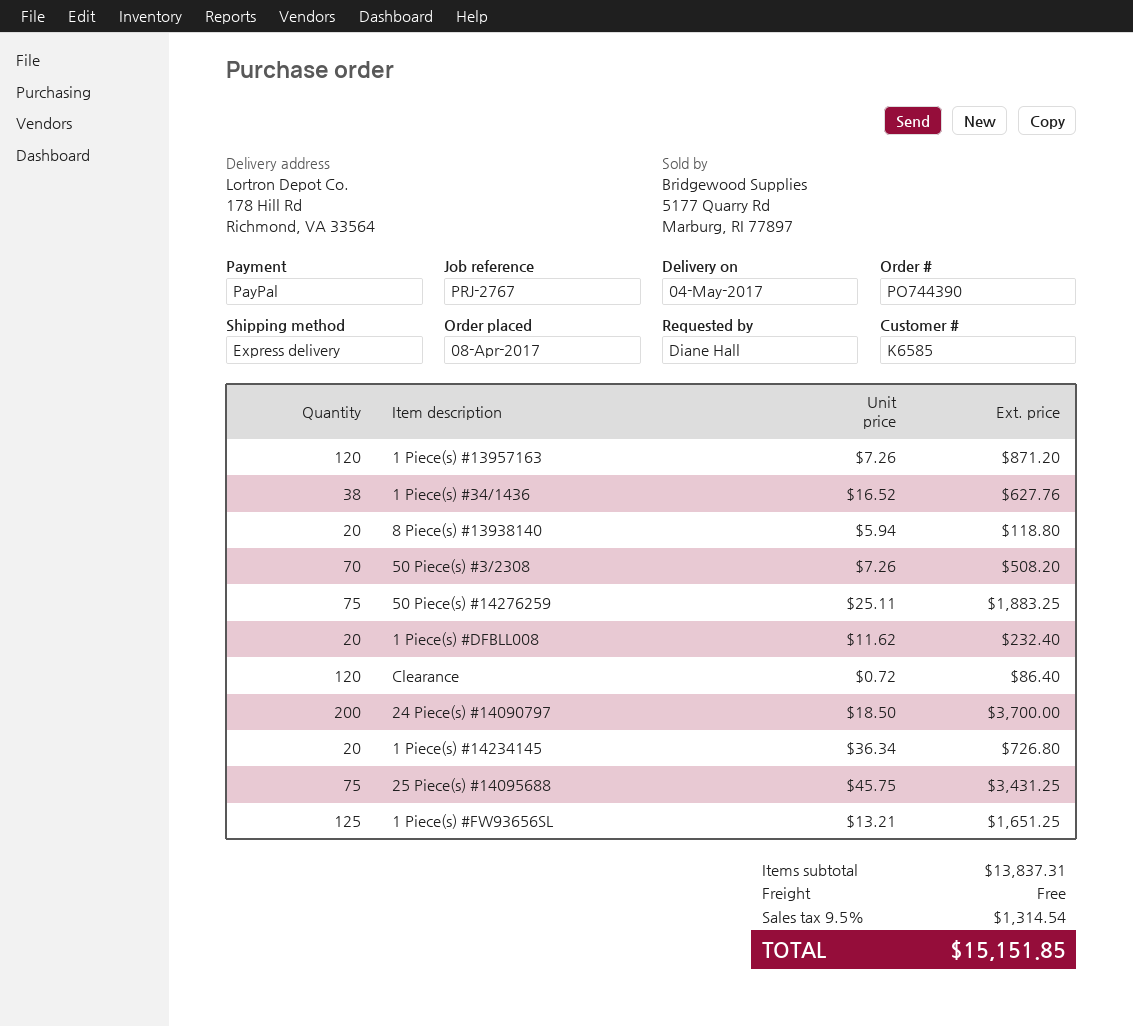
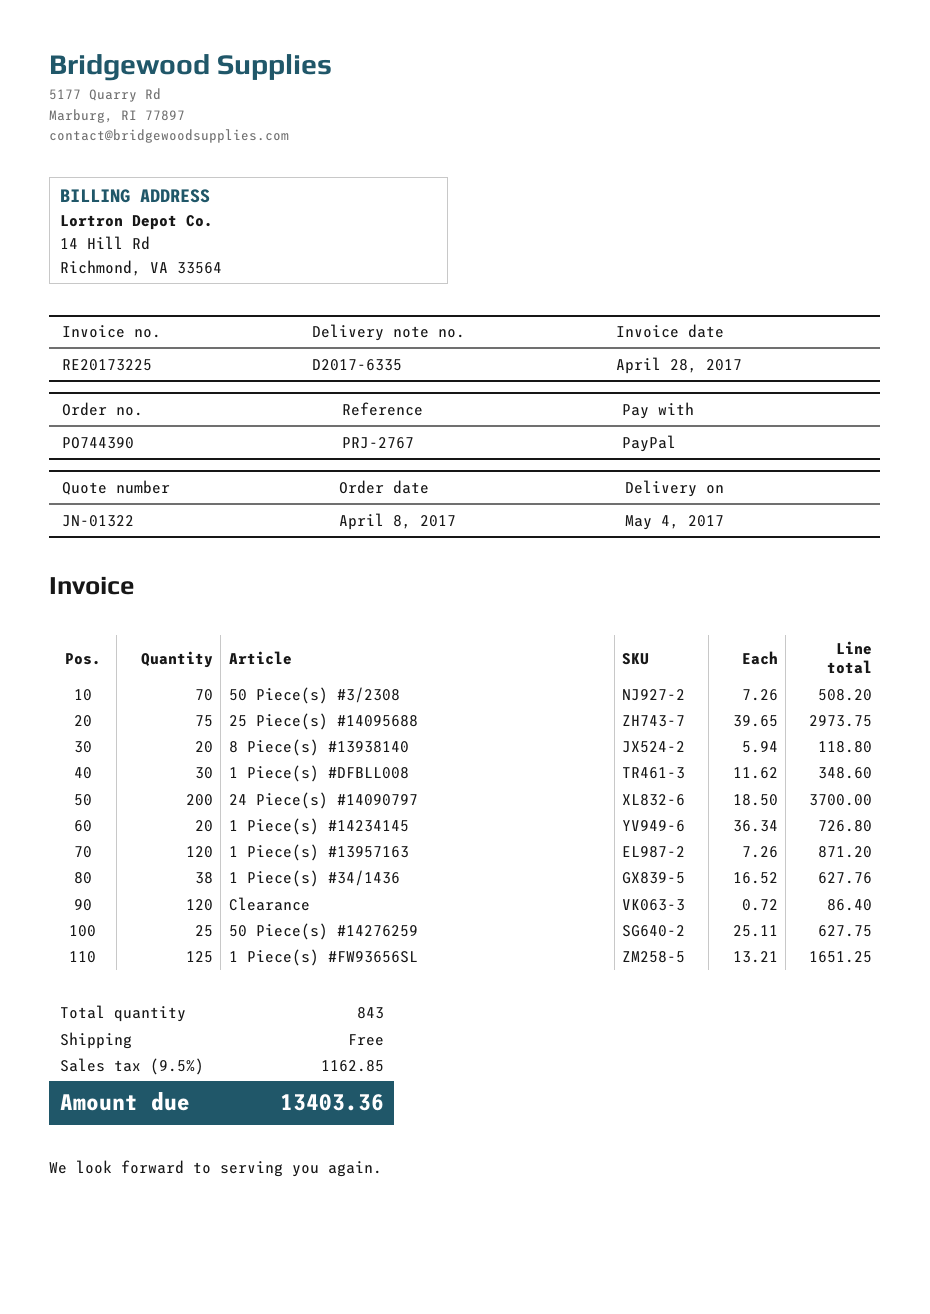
50 Piece(s) #14276259: 75 x 25.11 = 1883.25 -> 25 x 25.11 = 627.75
1 Piece(s) #DFBLL008: 20 x 11.62 = 232.40 -> 30 x 11.62 = 348.60
25 Piece(s) #14095688: 75 x 45.75 = 3431.25 -> 75 x 39.65 = 2973.75
tax: 9.5% = 1314.54 -> 9.5% = 1162.85
total: 15151.85 -> 13403.36

